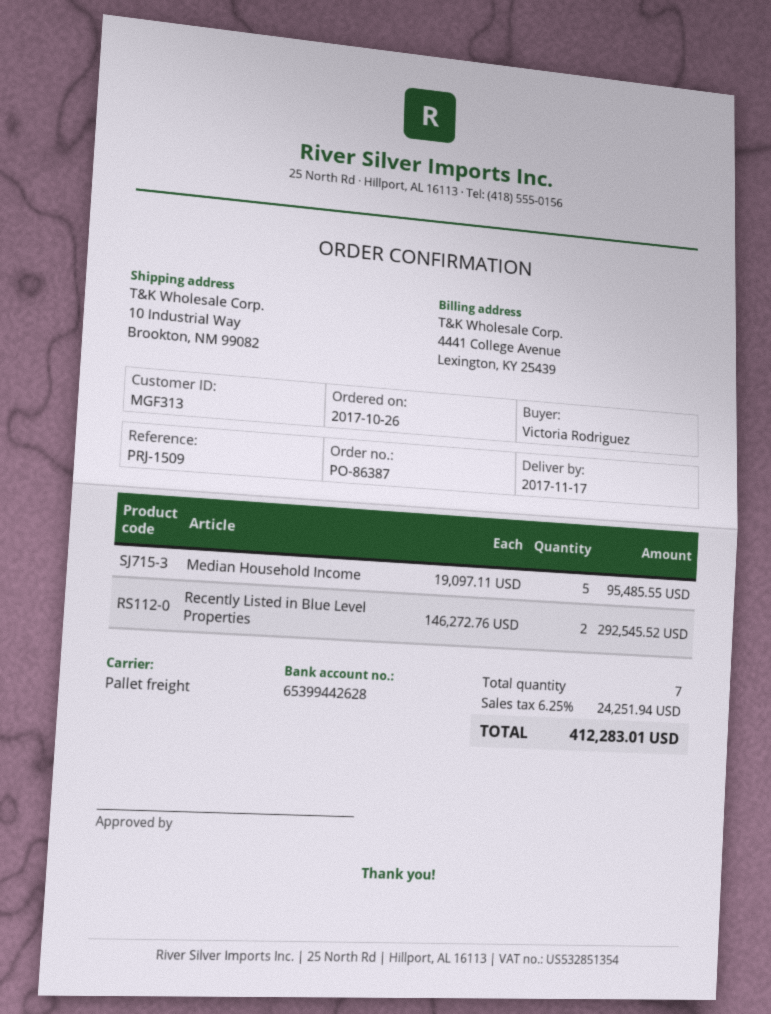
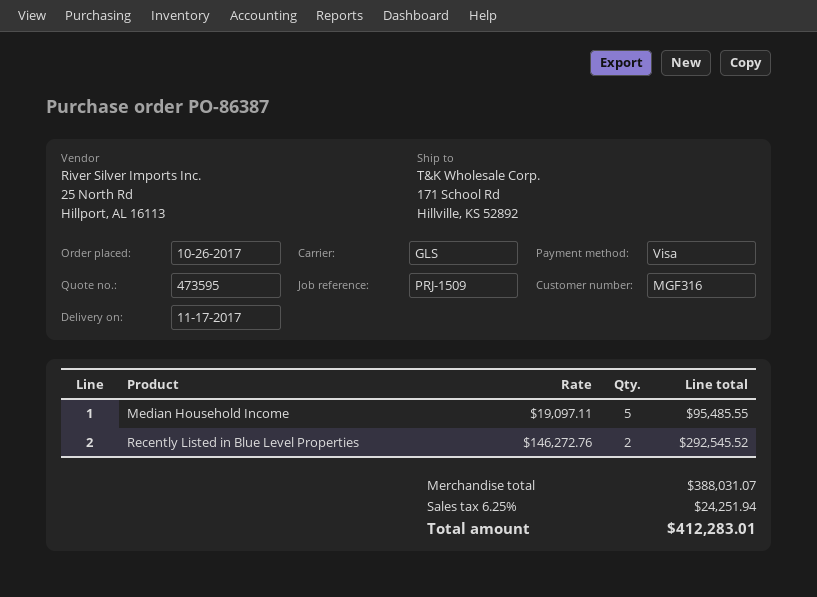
customer number: MGF313 -> MGF316
shipping method: pallet freight -> GLS
ship to: 10 Industrial Way, Brookton, NM 99082 -> 171 School Rd, Hillville, KS 52892

